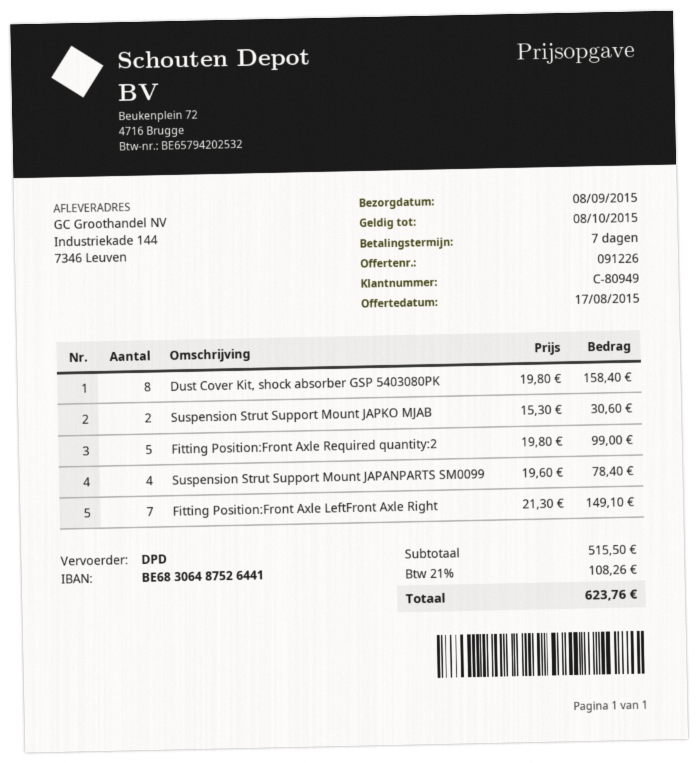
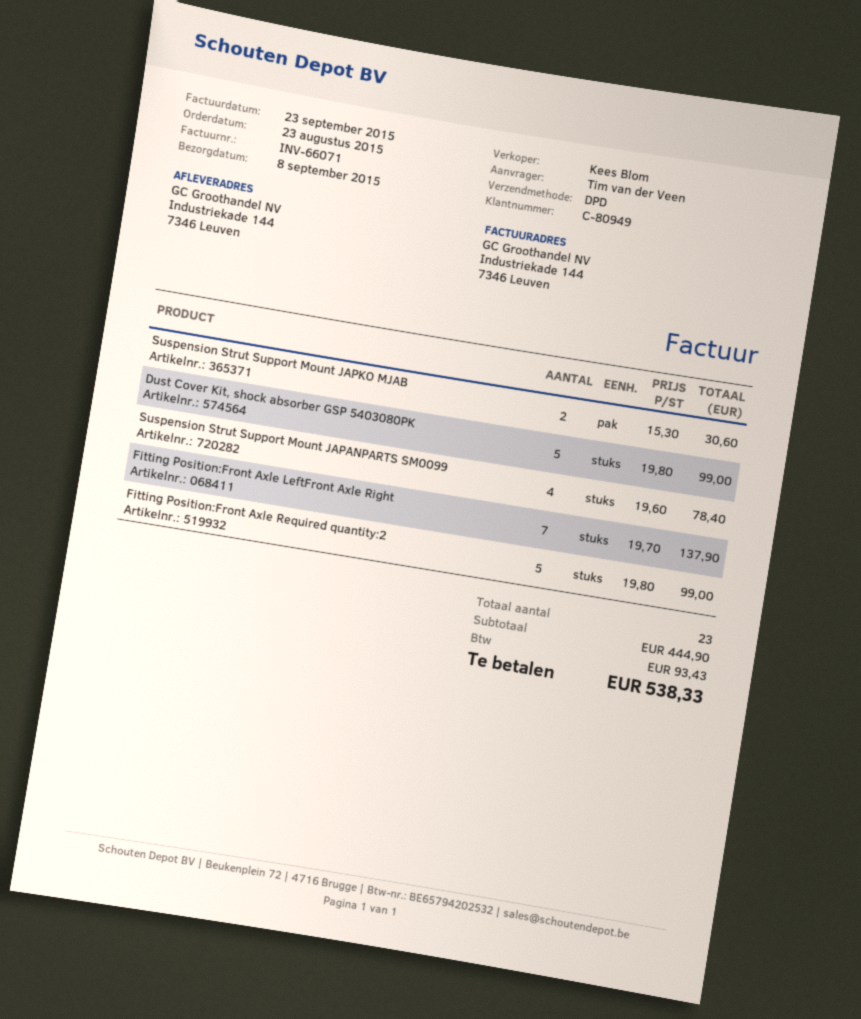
Dust Cover Kit, shock absorber GSP 5403080PK: 8 x 19.80 = 158.40 -> 5 x 19.80 = 99.00
Fitting Position:Front Axle LeftFront Axle Right: 7 x 21.30 = 149.10 -> 7 x 19.70 = 137.90
subtotal: 515.50 -> 444.90
tax: 108.26 -> 93.43
total: 623.76 -> 538.33

